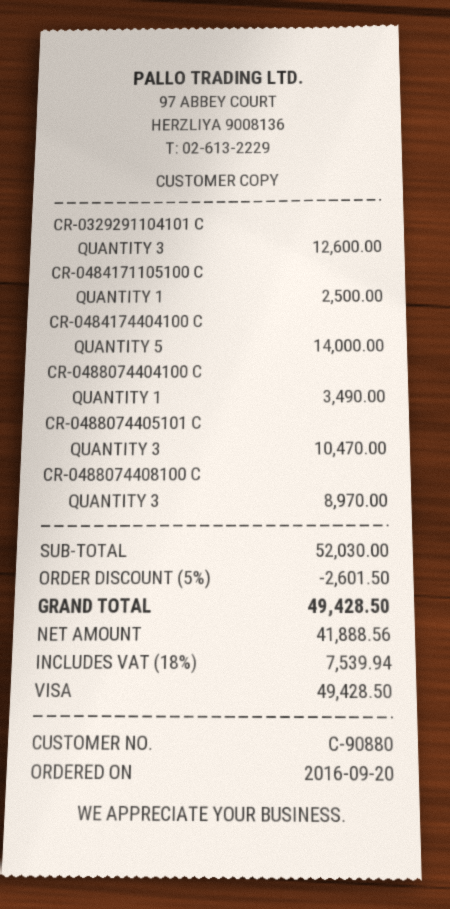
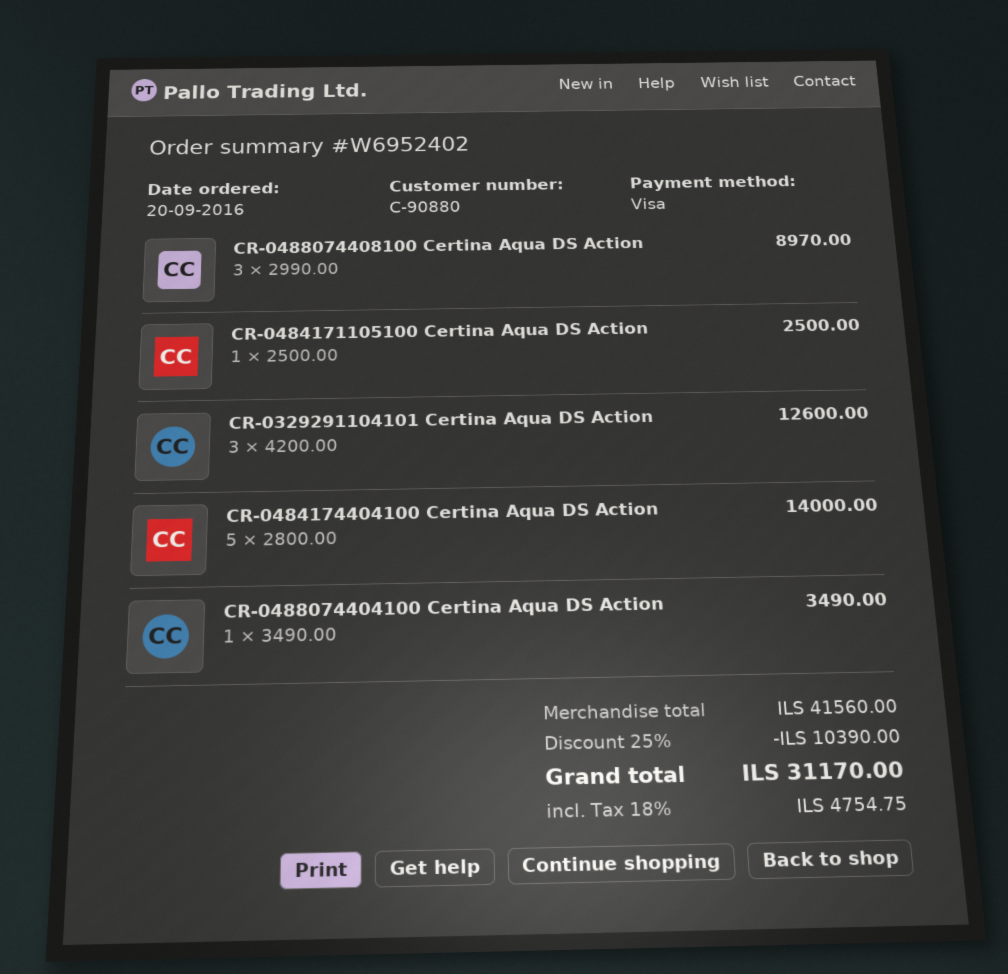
CR-0488074405101 C: 3 for 10470.00 -> none
subtotal: 52030.00 -> 41560.00
discount: 5% = 2601.50 -> 25% = 10390.00
tax: 18% = 7539.94 -> 18% = 4754.75
total: 49428.50 -> 31170.00

